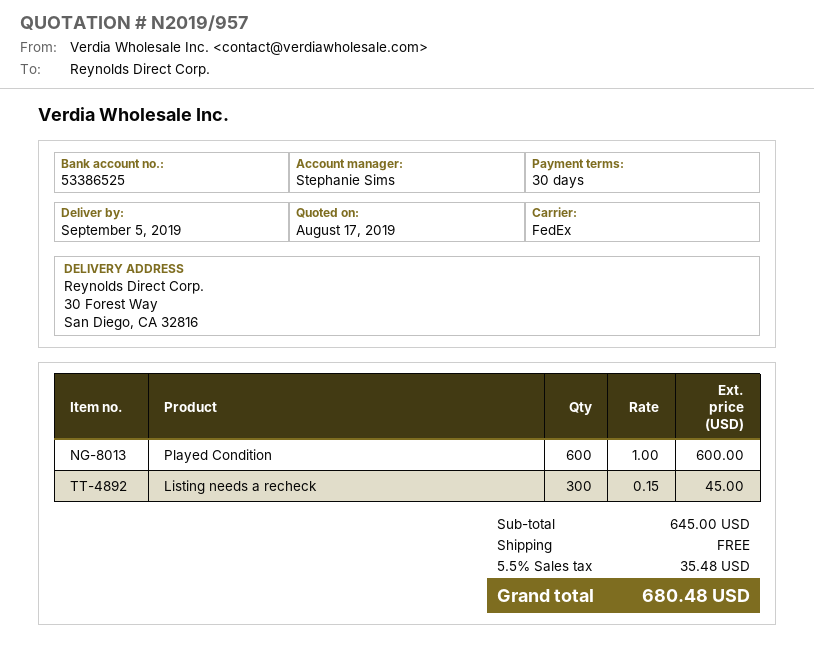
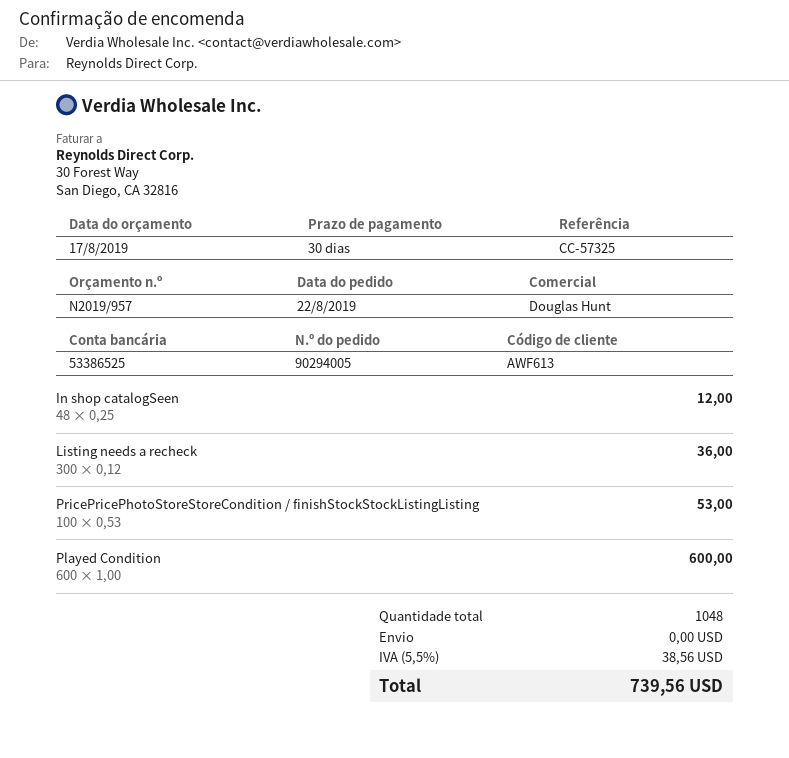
sales rep: Stephanie Sims -> Douglas Hunt
Listing needs a recheck: 300 x 0.15 = 45.00 -> 300 x 0.12 = 36.00
In shop catalogSeen: none -> 48 x 0.25 = 12.00
PricePricePhotoStoreStoreCondition / finishStockStockListingListing: none -> 100 x 0.53 = 53.00
tax: 5.5% = 35.48 -> 5.5% = 38.56
total: 680.48 -> 739.56

